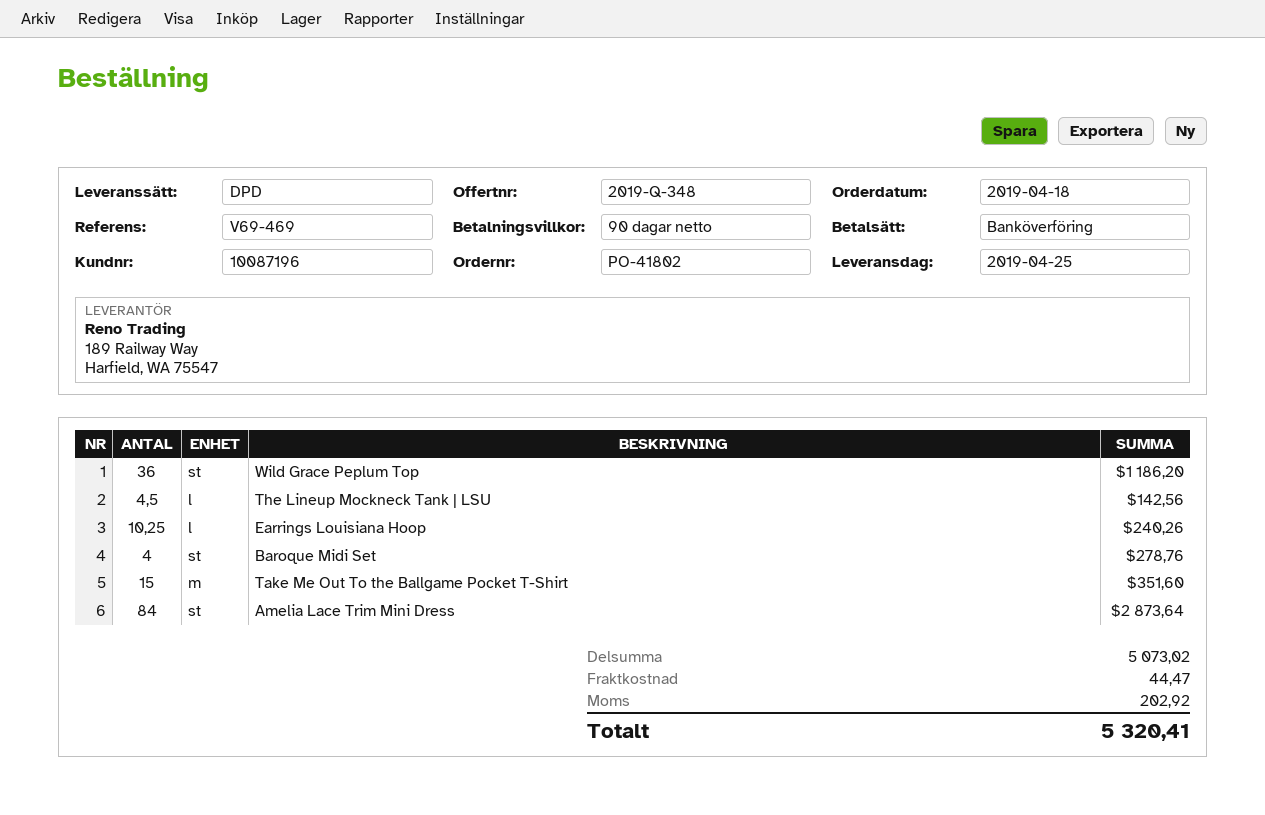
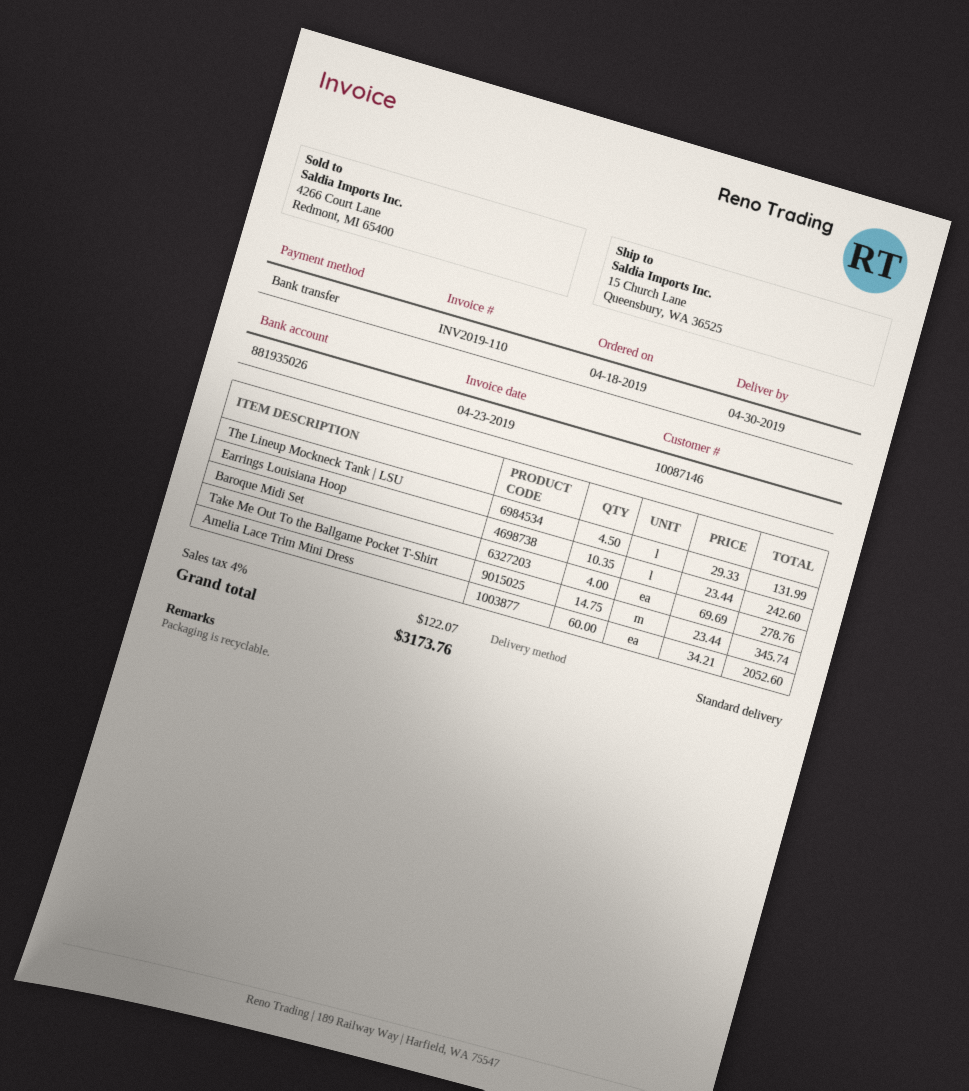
delivery date: 2019-04-25 -> 2019-04-30
customer number: 10087196 -> 10087146
shipping method: DPD -> standard
Wild Grace Peplum Top: 36 for 1186.20 -> none
The Lineup Mockneck Tank | LSU: 4.5 for 142.56 -> 4.5 for 131.99
Earrings Louisiana Hoop: 10.25 for 240.26 -> 10.35 for 242.60
Take Me Out To the Ballgame Pocket T-Shirt: 15 for 351.60 -> 14.75 for 345.74
Amelia Lace Trim Mini Dress: 84 for 2873.64 -> 60 for 2052.60
shipping: 44.47 -> none
tax: 202.92 -> 122.07
total: 5320.41 -> 3173.76

